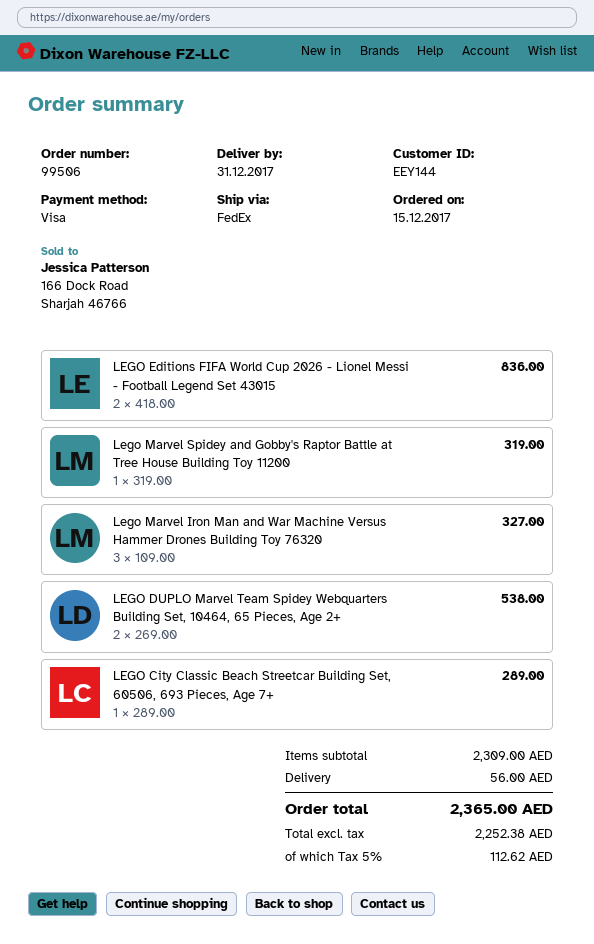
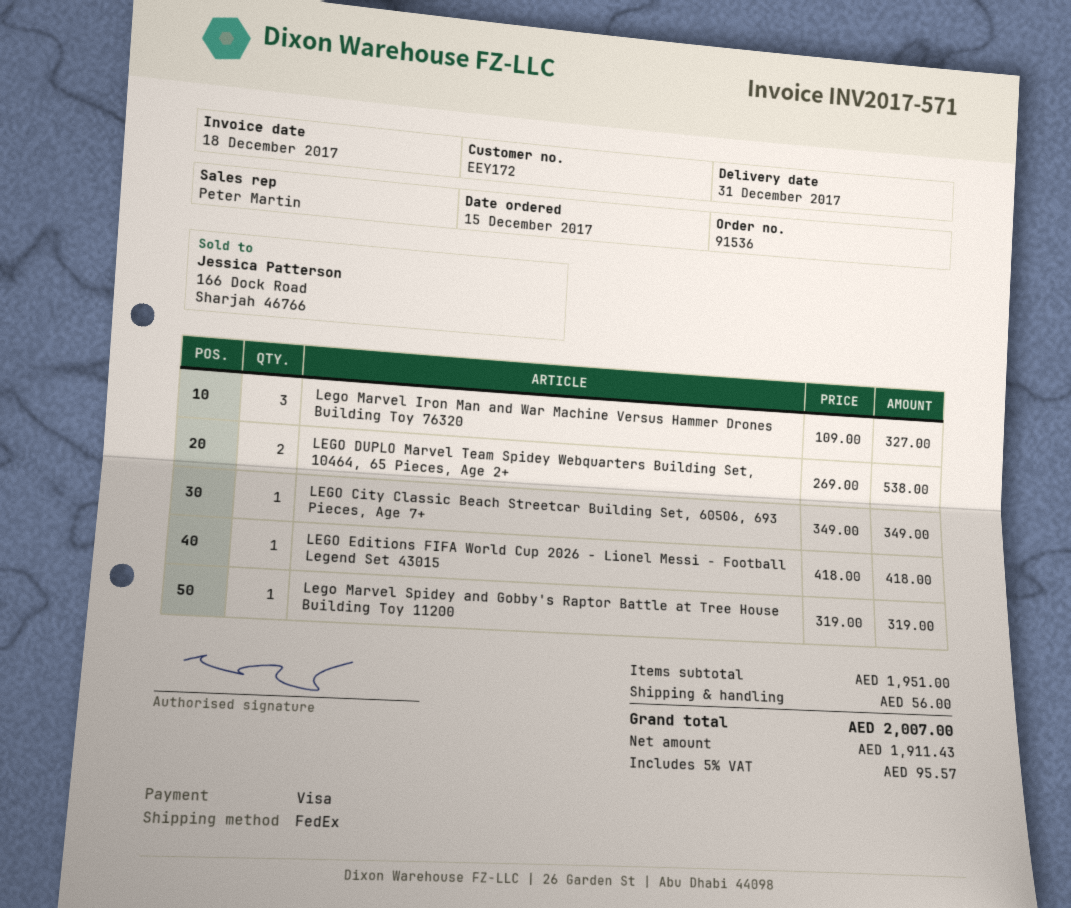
order number: 99506 -> 91536
customer number: EEY144 -> EEY172
LEGO Editions FIFA World Cup 2026 - Lionel Messi - Football Legend Set 43015: 2 x 418.00 = 836.00 -> 1 x 418.00 = 418.00
LEGO City Classic Beach Streetcar Building Set, 60506, 693 Pieces, Age 7+: 1 x 289.00 = 289.00 -> 1 x 349.00 = 349.00
subtotal: 2309.00 -> 1951.00
net: 2252.38 -> 1911.43
tax: 5% = 112.62 -> 5% = 95.57
total: 2365.00 -> 2007.00

